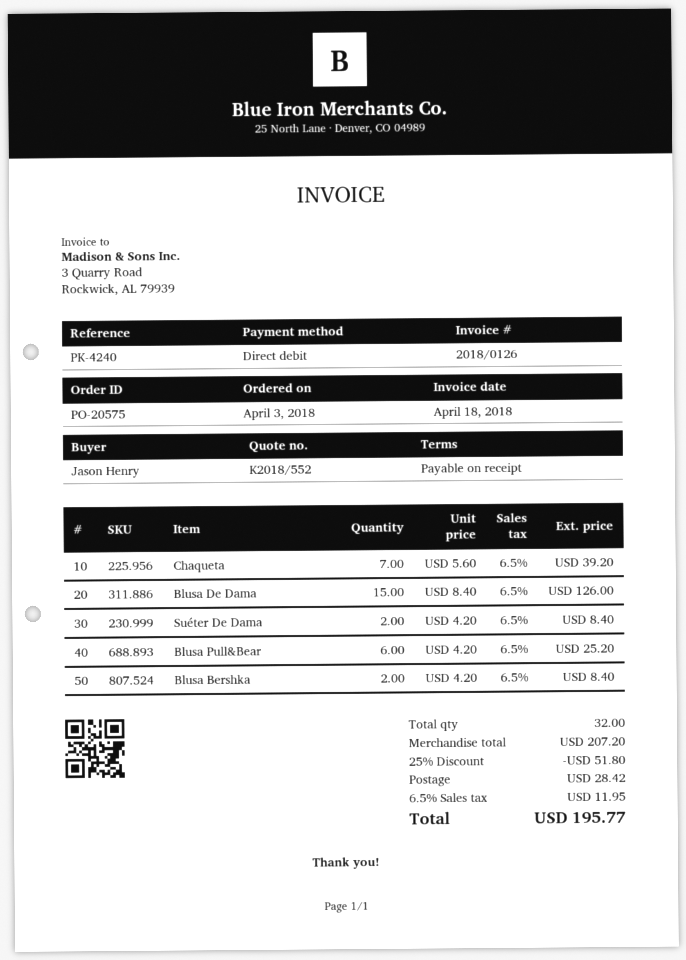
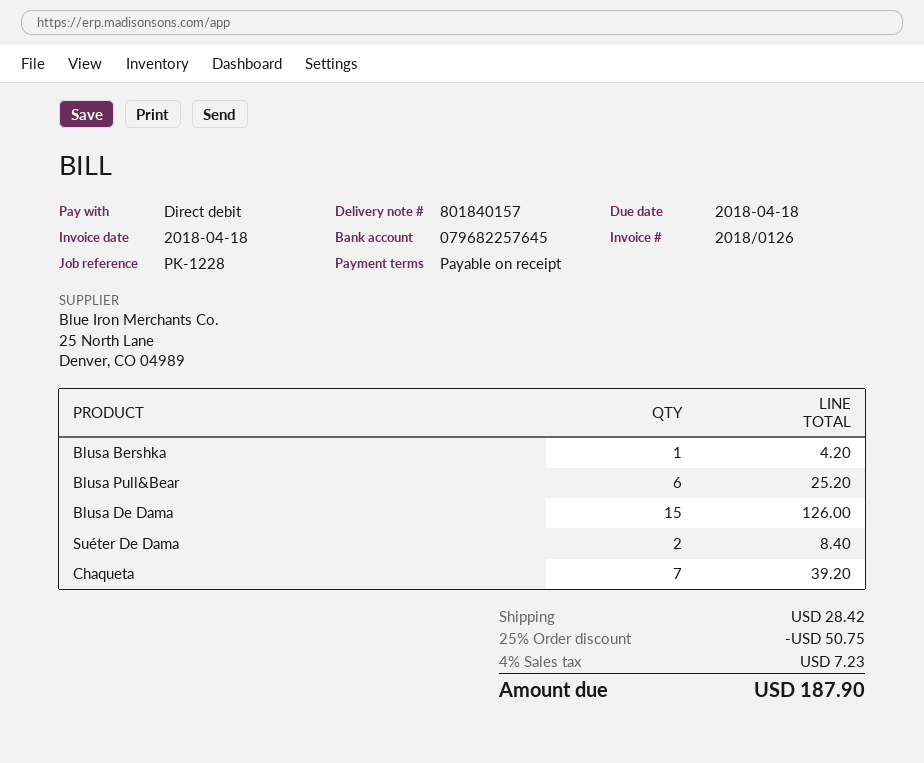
reference: PK-4240 -> PK-1228
Blusa Bershka: 2 for 8.40 -> 1 for 4.20
discount: 25% = 51.80 -> 25% = 50.75
tax: 6.5% = 11.95 -> 4% = 7.23
total: 195.77 -> 187.90

